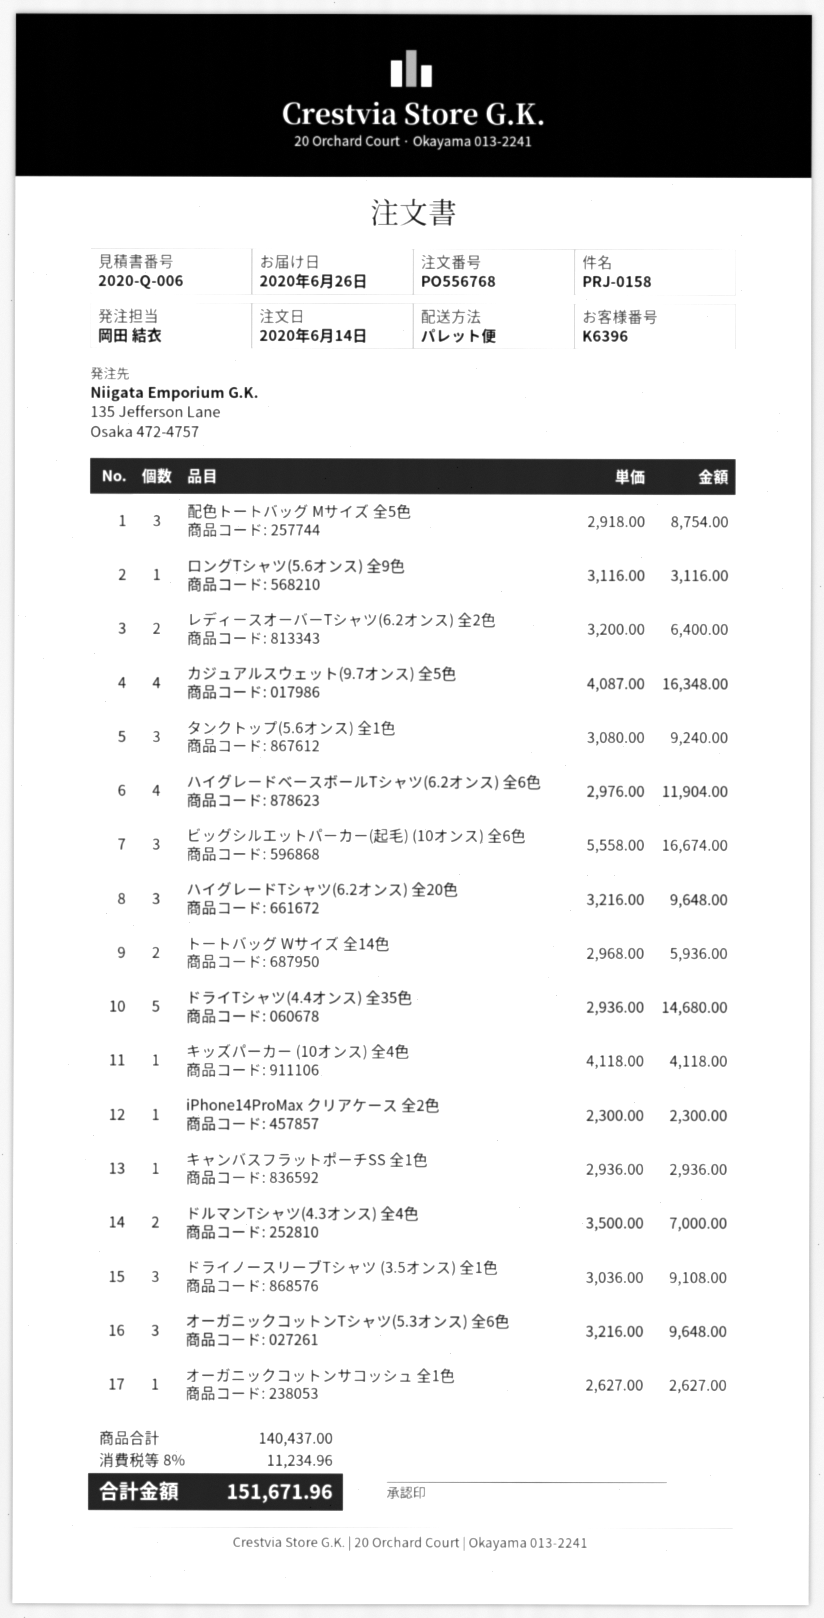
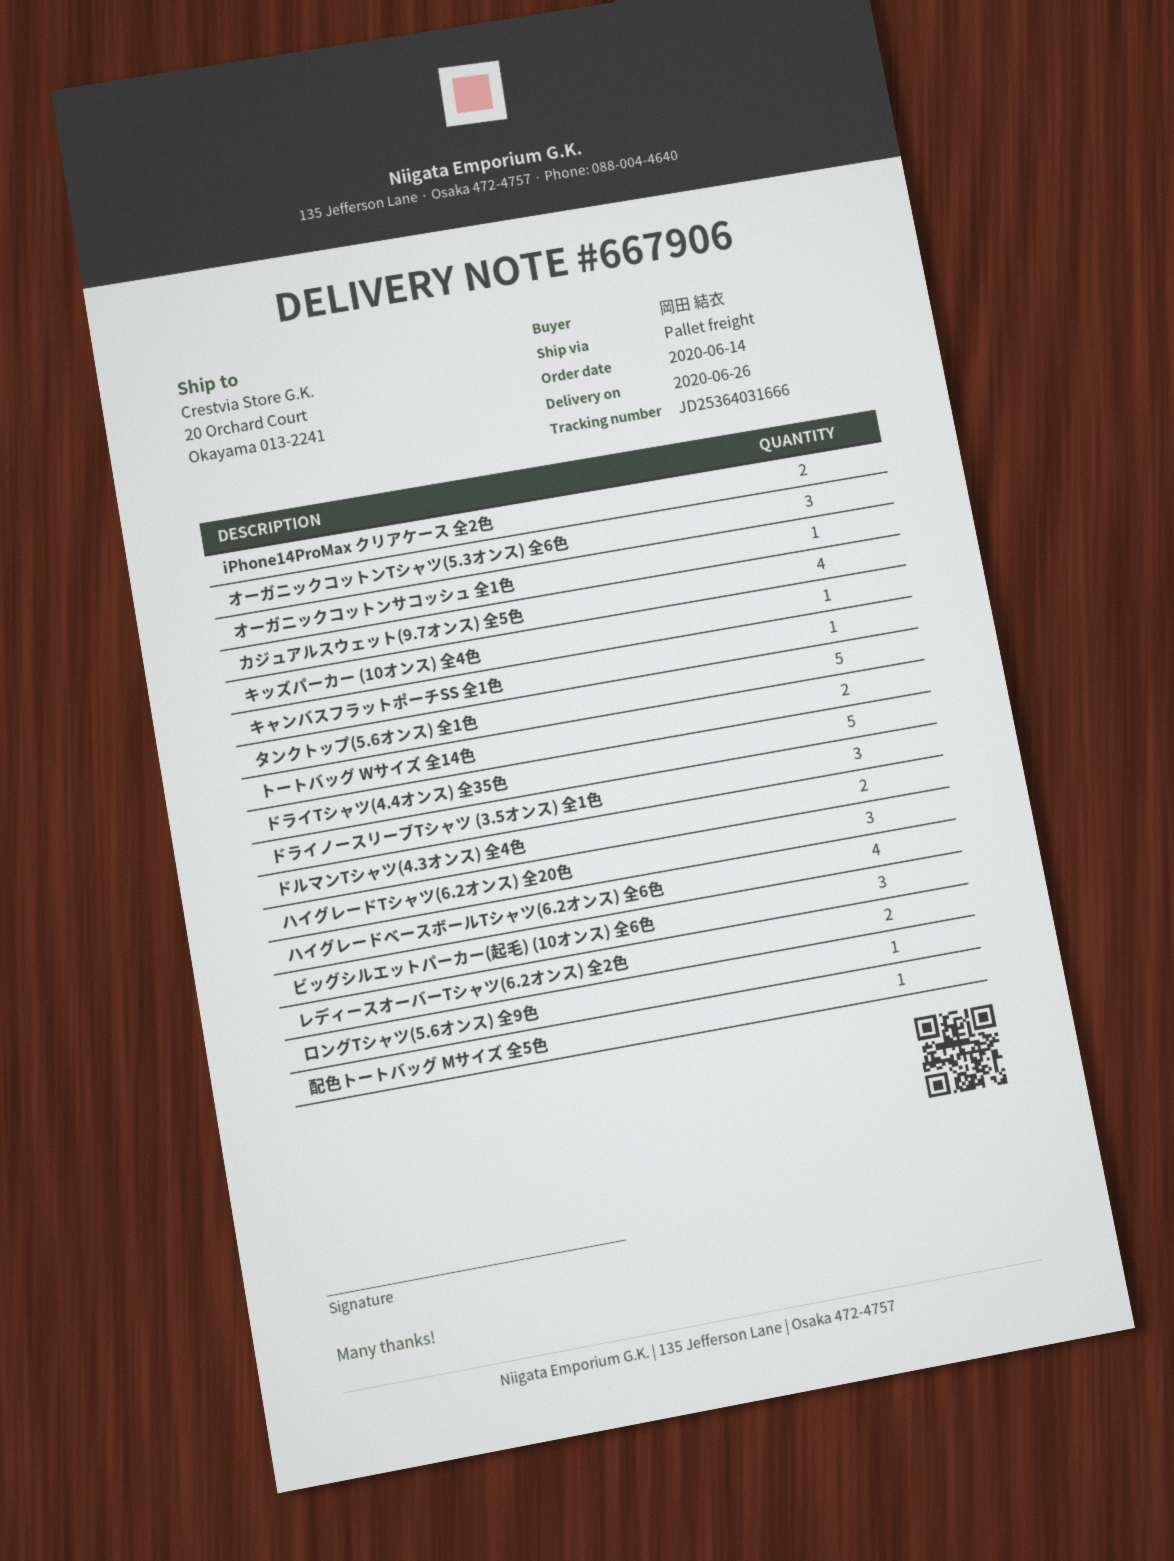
配色トートバッグ Mサイズ 全5色: 3 -> 1
タンクトップ(5.6オンス) 全1色: 3 -> 5
iPhone14ProMax クリアケース 全2色: 1 -> 2

